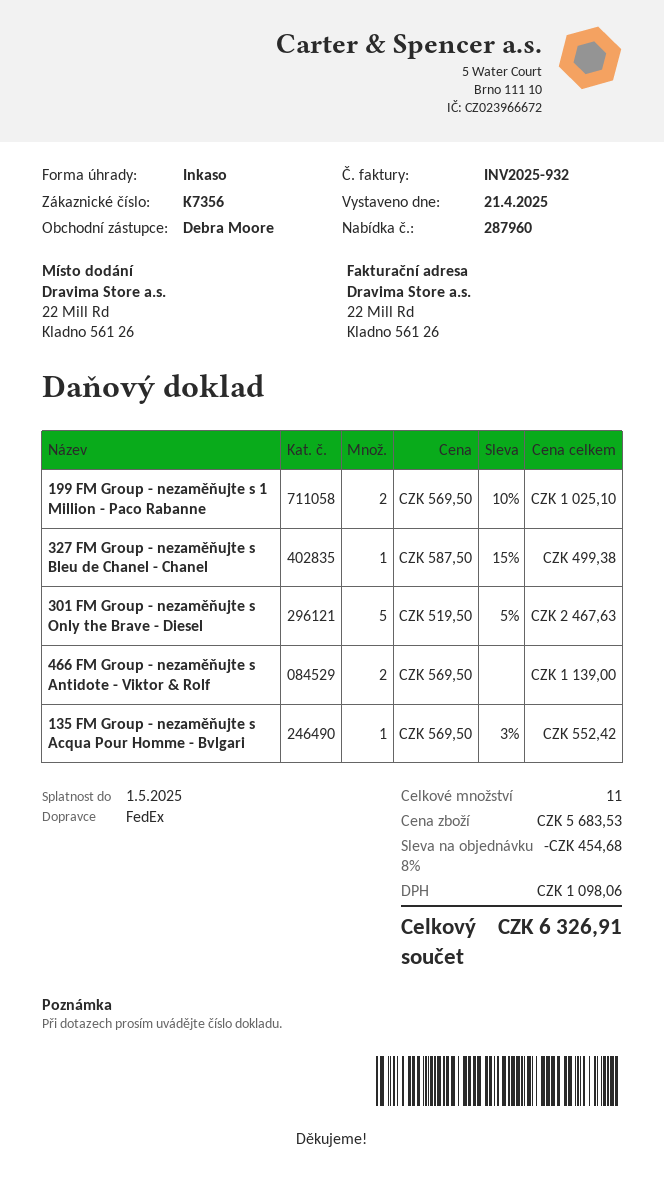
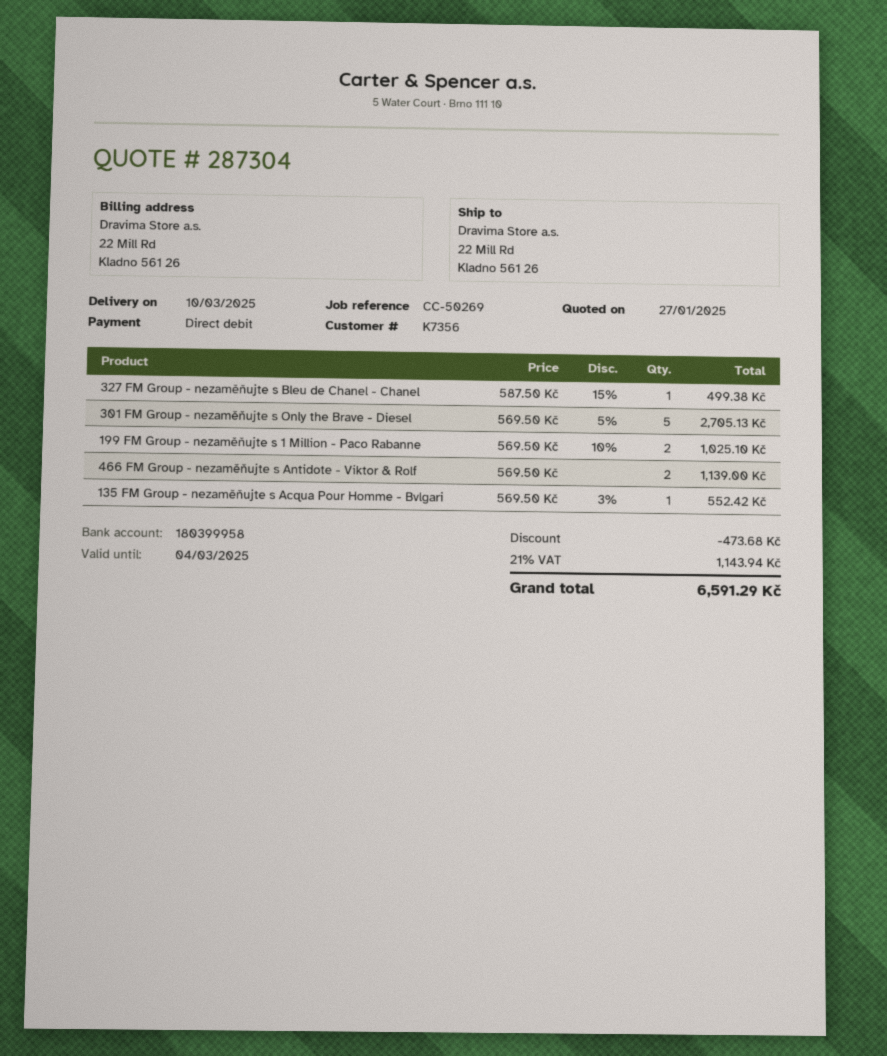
quote number: 287960 -> 287304
301 FM Group - nezaměňujte s Only the Brave - Diesel: 5 x 519.50 - 5% = 2467.63 -> 5 x 569.50 - 5% = 2705.13
discount: 454.68 -> 473.68
tax: 1098.06 -> 1143.94
total: 6326.91 -> 6591.29

